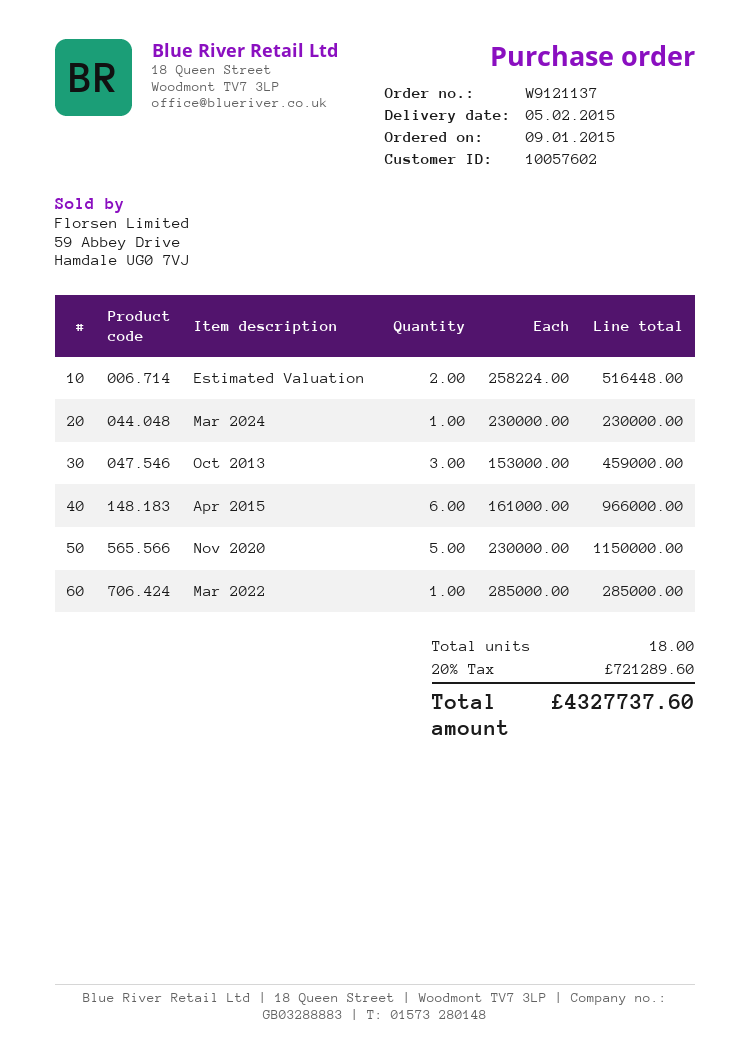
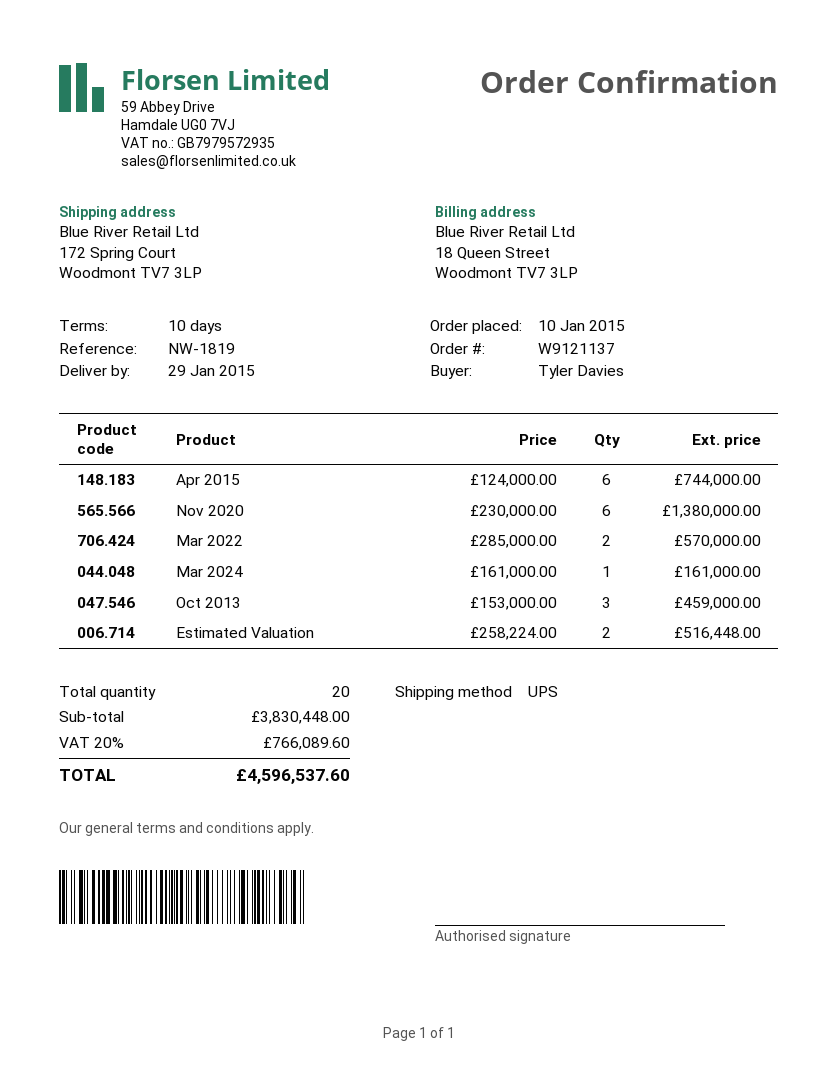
order date: 2015-01-09 -> 2015-01-10
delivery date: 2015-02-05 -> 2015-01-29
Mar 2024: 1 x 230000.00 = 230000.00 -> 1 x 161000.00 = 161000.00
Apr 2015: 6 x 161000.00 = 966000.00 -> 6 x 124000.00 = 744000.00
Nov 2020: 5 x 230000.00 = 1150000.00 -> 6 x 230000.00 = 1380000.00
Mar 2022: 1 x 285000.00 = 285000.00 -> 2 x 285000.00 = 570000.00
total quantity: 18 -> 20
tax: 20% = 721289.60 -> 20% = 766089.60
total: 4327737.60 -> 4596537.60

